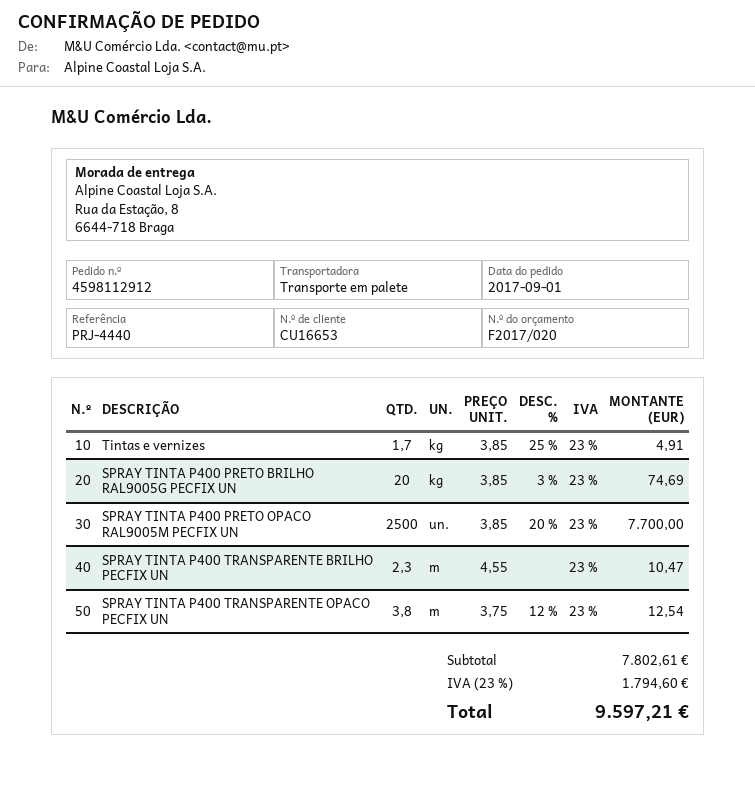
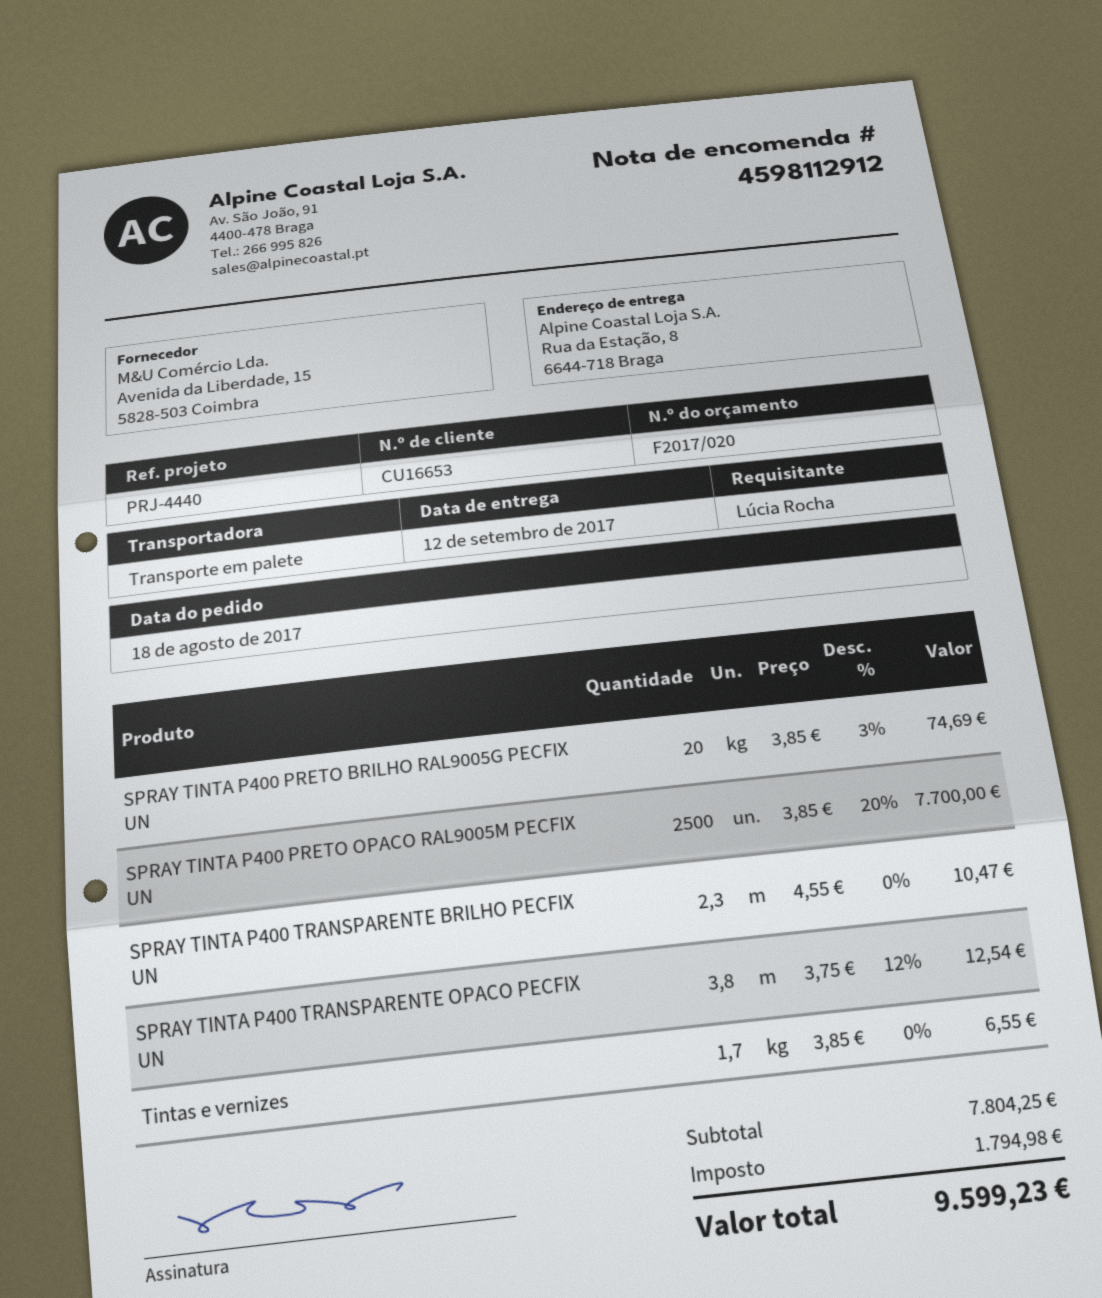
order date: 2017-09-01 -> 2017-08-18
Tintas e vernizes: 1.7 x 3.85 - 25% = 4.91 -> 1.7 x 3.85 = 6.55
subtotal: 7802.61 -> 7804.25
tax: 1794.60 -> 1794.98
total: 9597.21 -> 9599.23

